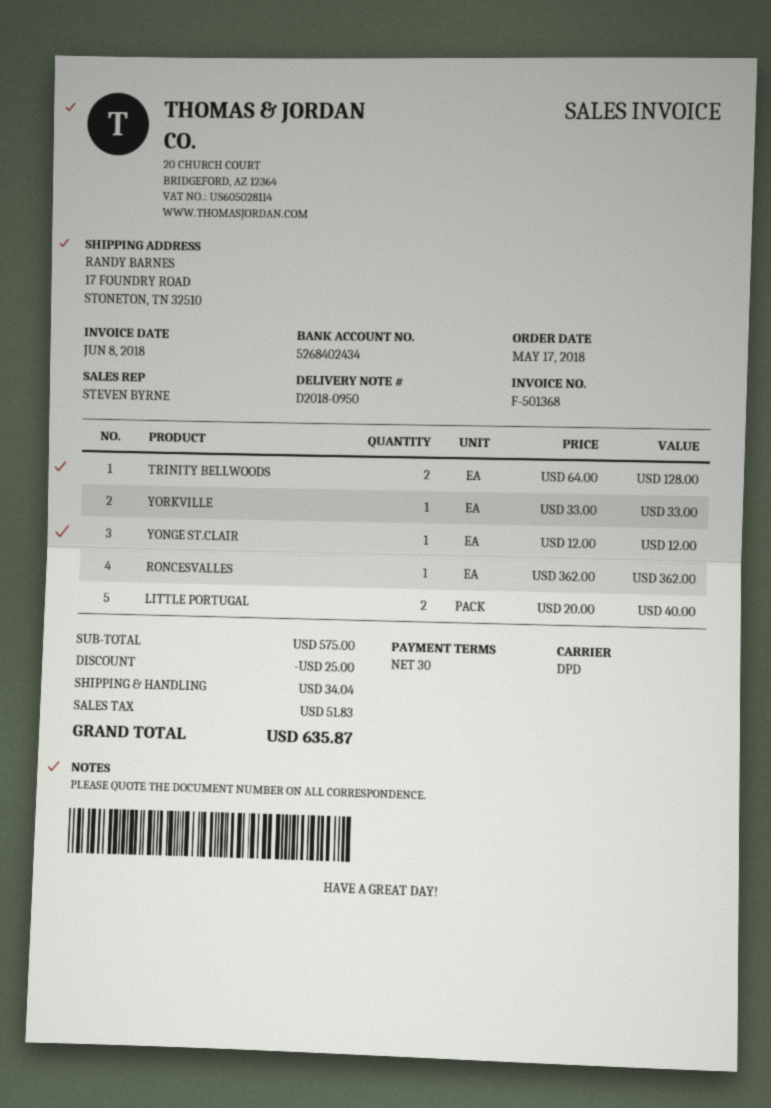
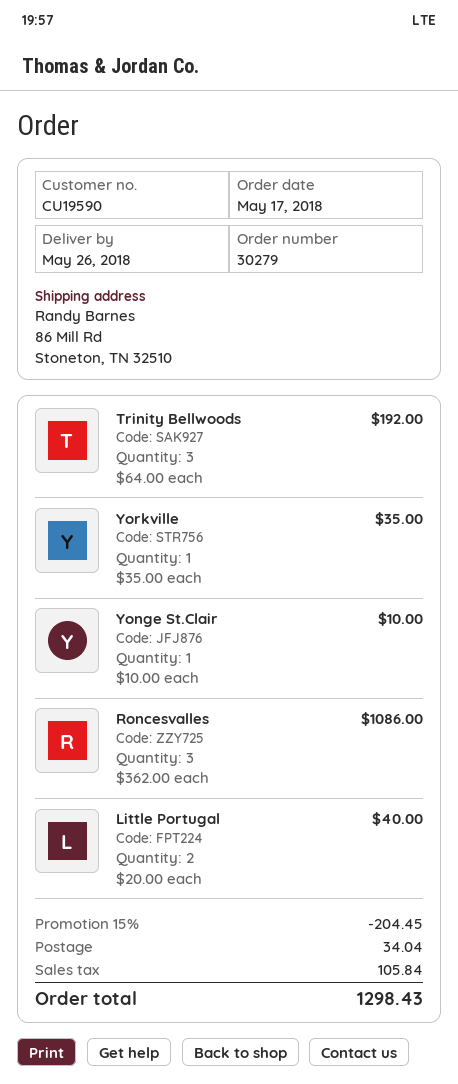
ship to: 17 FOUNDRY ROAD, STONETON, TN 32510 -> 86 Mill Rd, Stoneton, TN 32510
TRINITY BELLWOODS: 2 x 64.00 = 128.00 -> 3 x 64.00 = 192.00
YORKVILLE: 1 x 33.00 = 33.00 -> 1 x 35.00 = 35.00
YONGE ST.CLAIR: 1 x 12.00 = 12.00 -> 1 x 10.00 = 10.00
RONCESVALLES: 1 x 362.00 = 362.00 -> 3 x 362.00 = 1086.00
discount: 25.00 -> 204.45
tax: 51.83 -> 105.84
total: 635.87 -> 1298.43

